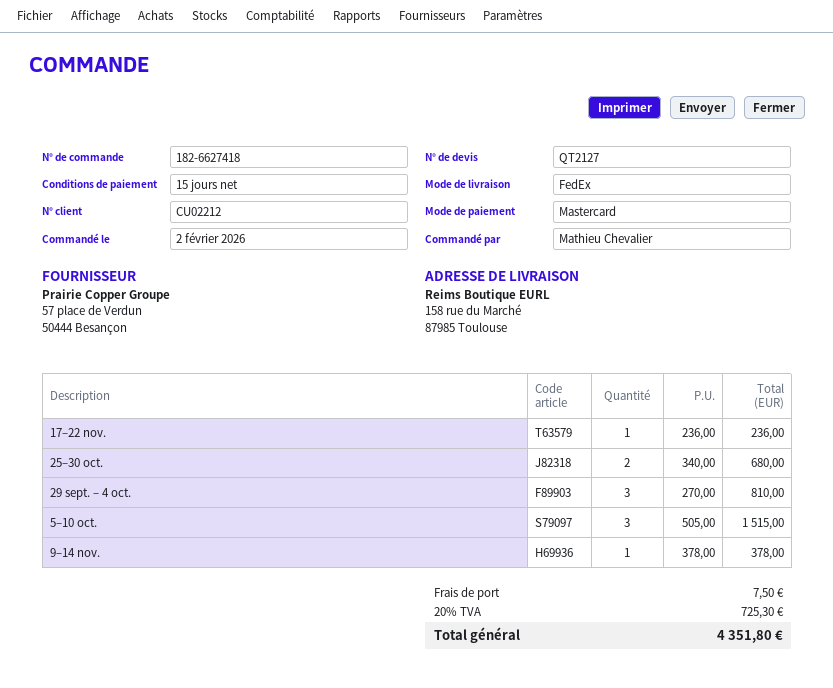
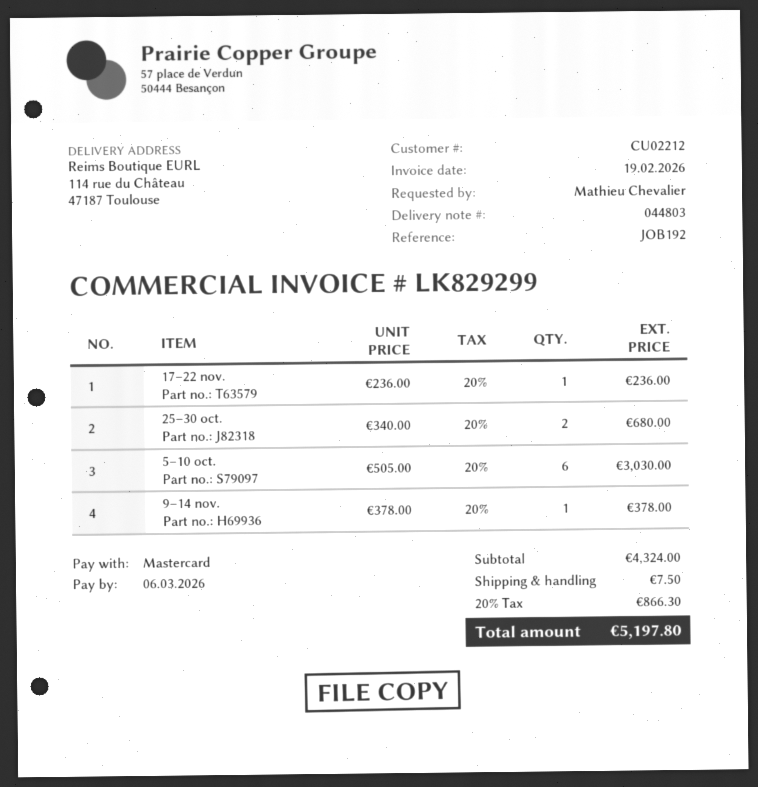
ship to: 158 rue du Marché, 87985 Toulouse -> 114 rue du Château, 47187 Toulouse
29 sept. – 4 oct.: 3 x 270.00 = 810.00 -> none
5–10 oct.: 3 x 505.00 = 1515.00 -> 6 x 505.00 = 3030.00
tax: 20% = 725.30 -> 20% = 866.30
total: 4351.80 -> 5197.80

